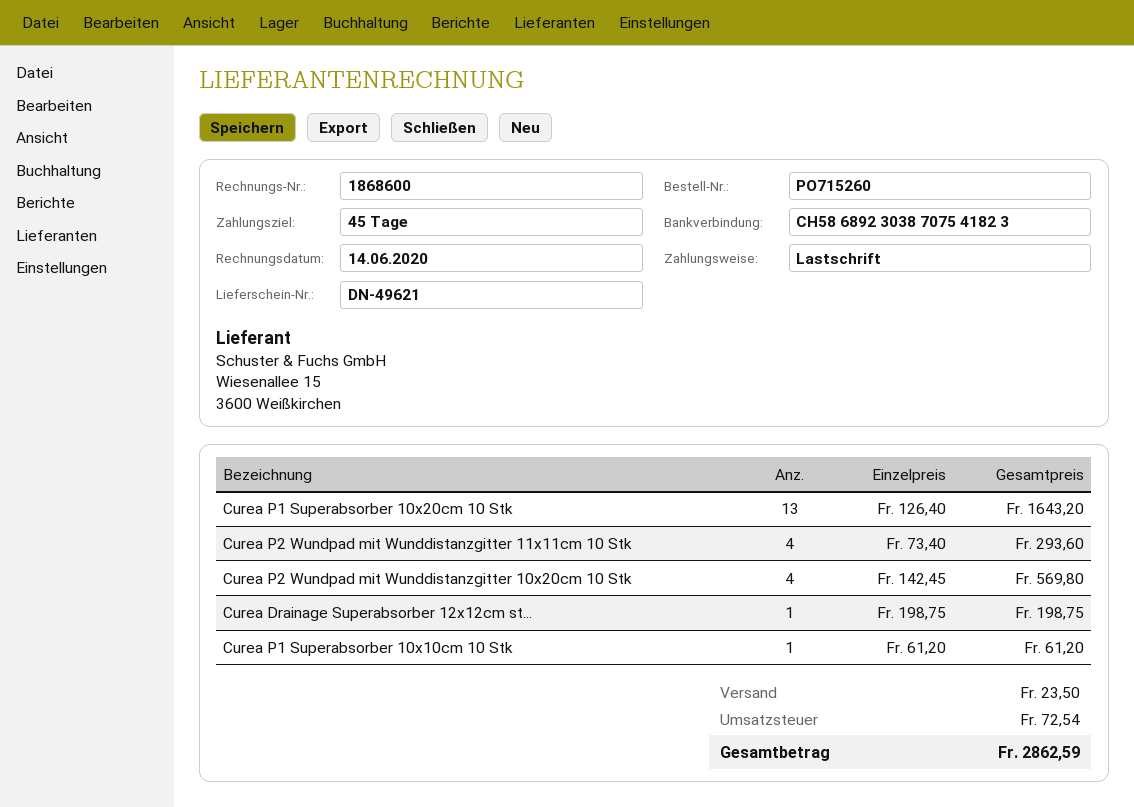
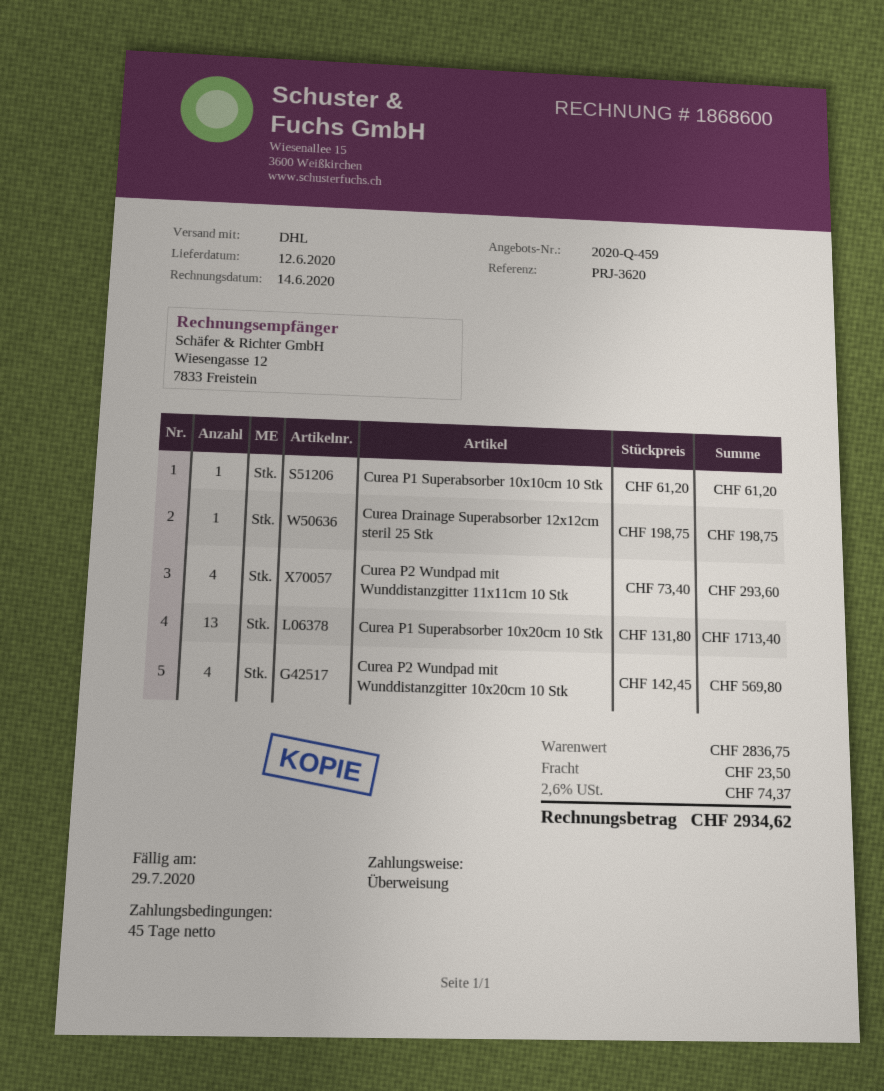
payment method: direct debit -> bank transfer
Curea P1 Superabsorber 10x20cm 10 Stk: 13 x 126.40 = 1643.20 -> 13 x 131.80 = 1713.40
tax: 72.54 -> 74.37
total: 2862.59 -> 2934.62

